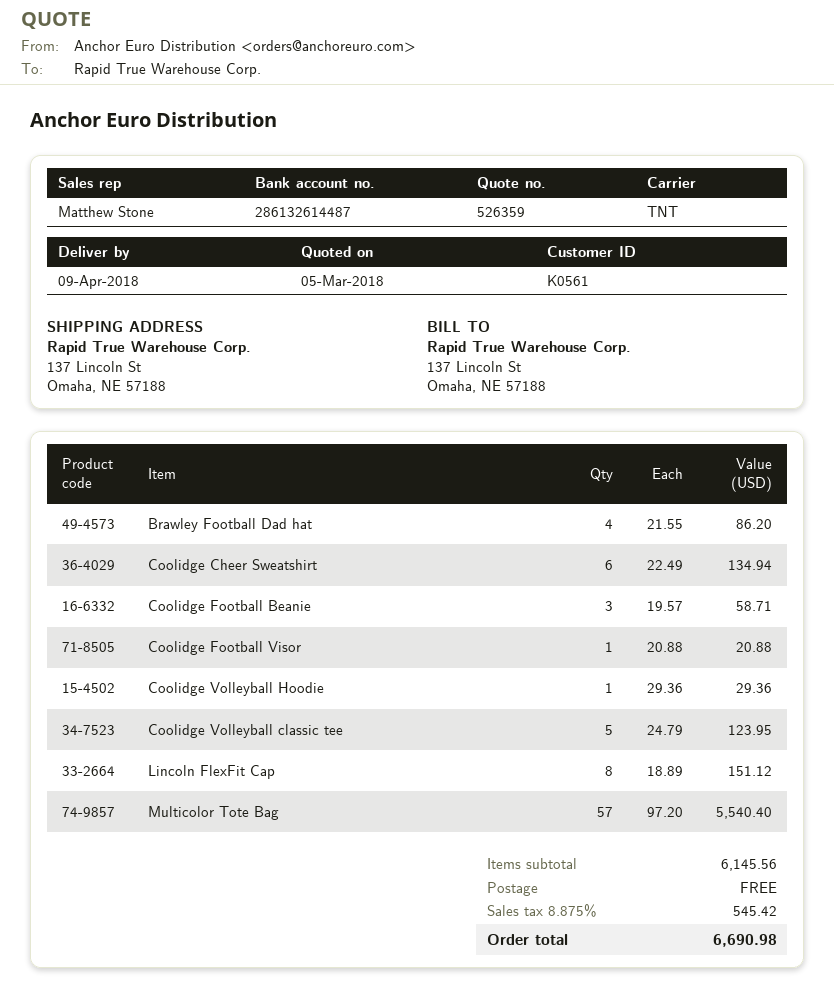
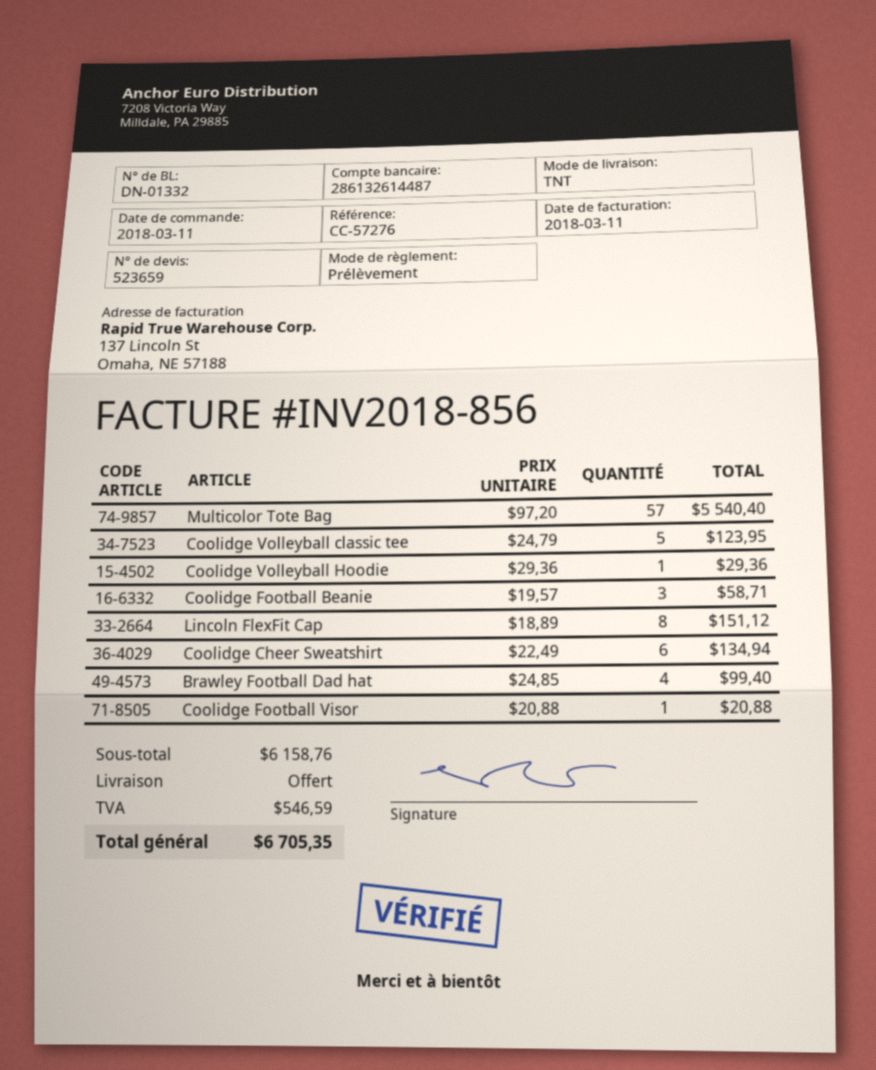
quote number: 526359 -> 523659
Brawley Football Dad hat: 4 x 21.55 = 86.20 -> 4 x 24.85 = 99.40
subtotal: 6145.56 -> 6158.76
tax: 545.42 -> 546.59
total: 6690.98 -> 6705.35

